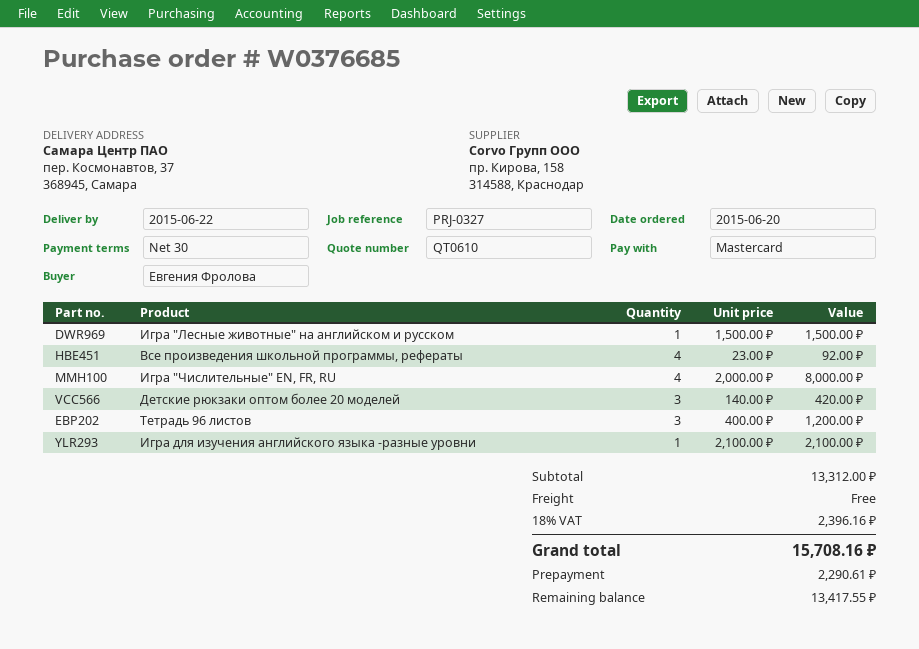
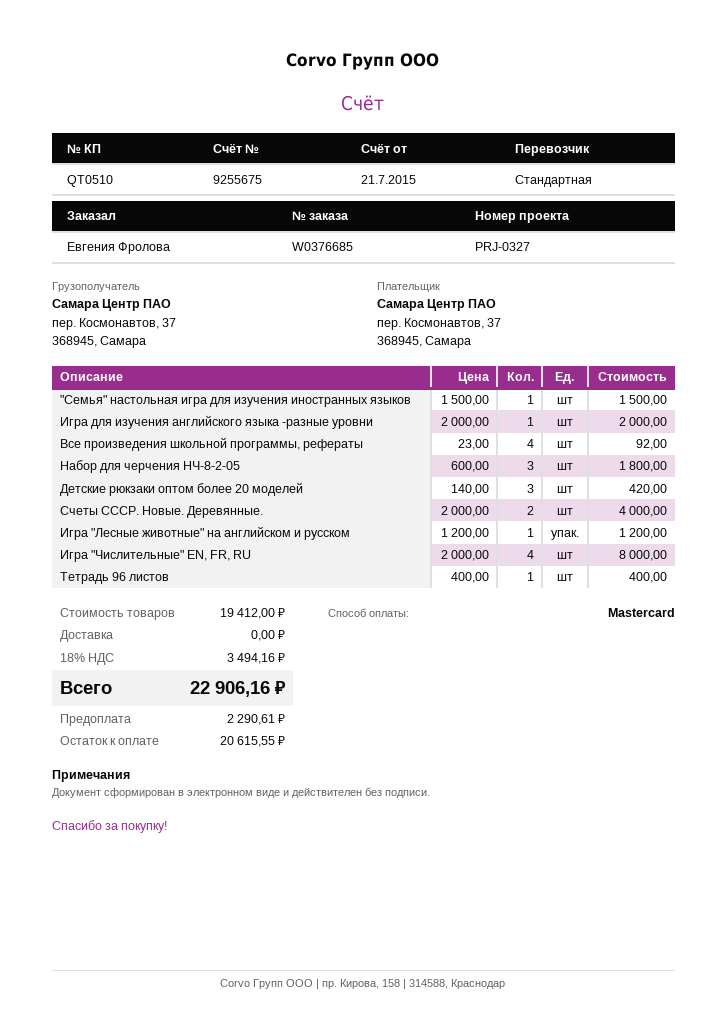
quote number: QT0610 -> QT0510
Игра "Лесные животные" на английском и русском: 1 x 1500.00 = 1500.00 -> 1 x 1200.00 = 1200.00
Тетрадь 96 листов: 3 x 400.00 = 1200.00 -> 1 x 400.00 = 400.00
Игра для изучения английского языка -разные уровни: 1 x 2100.00 = 2100.00 -> 1 x 2000.00 = 2000.00
"Семья" настольная игра для изучения иностранных языков: none -> 1 x 1500.00 = 1500.00
Набор для черчения НЧ-8-2-05: none -> 3 x 600.00 = 1800.00
Счеты СССР. Новые. Деревянные.: none -> 2 x 2000.00 = 4000.00
subtotal: 13312.00 -> 19412.00
tax: 18% = 2396.16 -> 18% = 3494.16
total: 15708.16 -> 22906.16
balance: 13417.55 -> 20615.55

